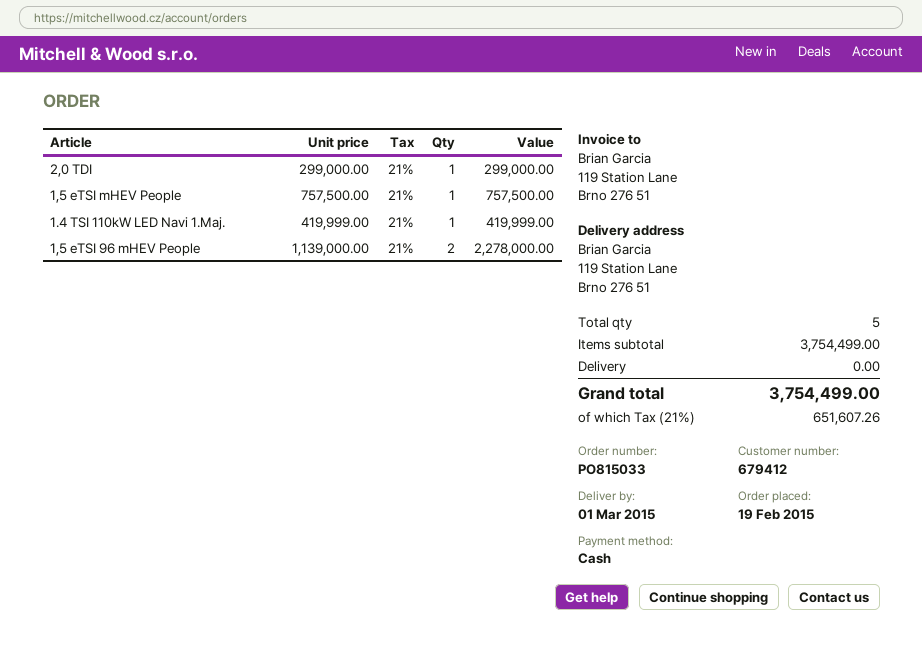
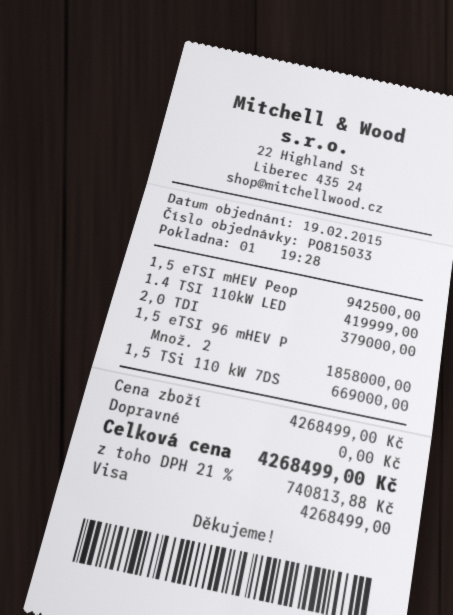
payment method: cash -> Visa
2,0 TDI: 1 for 299000.00 -> 1 for 379000.00
1,5 eTSI mHEV People: 1 for 757500.00 -> 1 for 942500.00
1,5 eTSI 96 mHEV People: 2 for 2278000.00 -> 2 for 1858000.00
1,5 TSi 110 kW 7DS: none -> 1 for 669000.00
subtotal: 3754499.00 -> 4268499.00
tax: 21% = 651607.26 -> 21% = 740813.88
total: 3754499.00 -> 4268499.00

